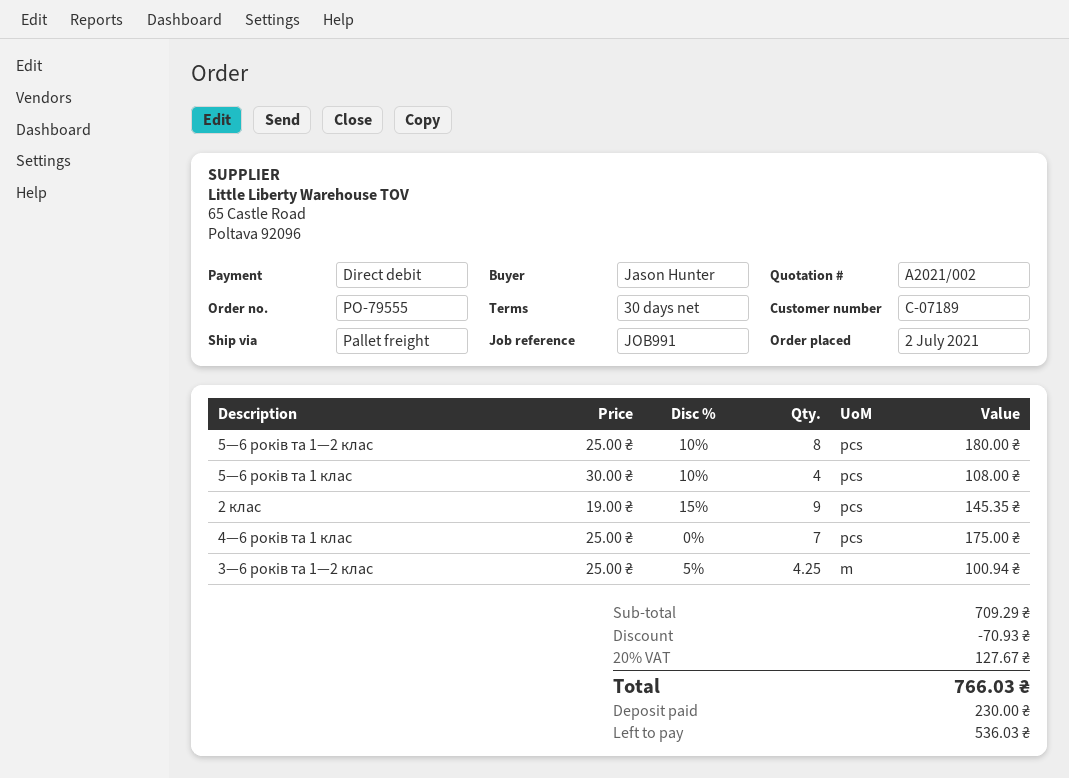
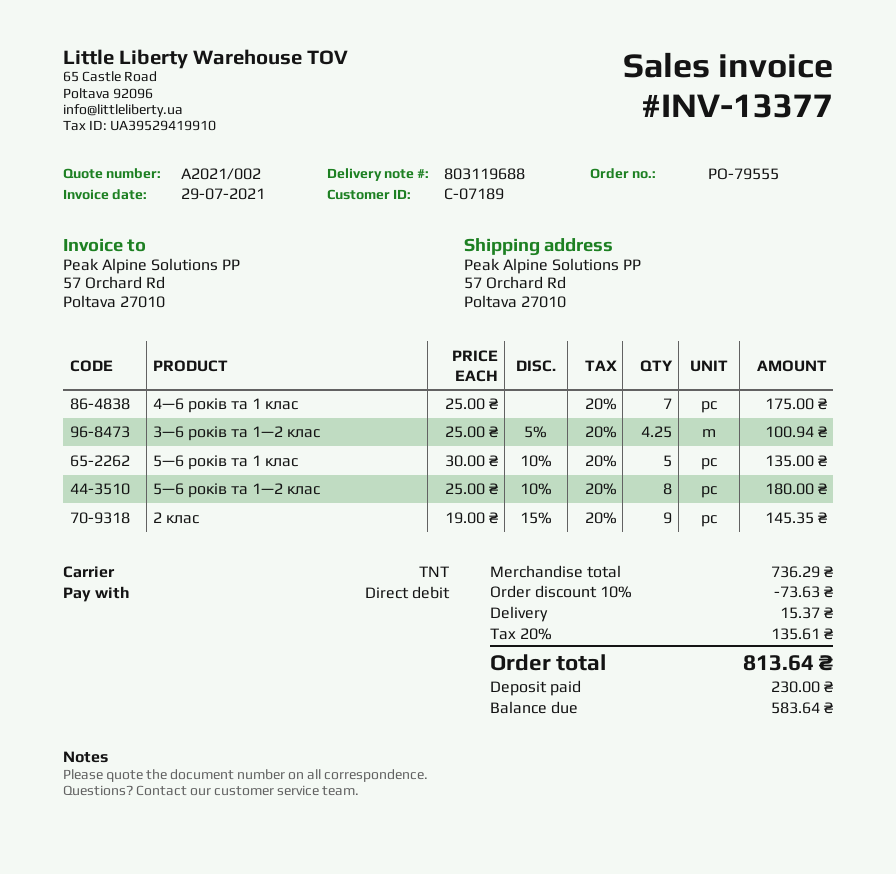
shipping method: pallet freight -> TNT
5—6 років та 1 клас: 4 x 30.00 - 10% = 108.00 -> 5 x 30.00 - 10% = 135.00
subtotal: 709.29 -> 736.29
discount: 70.93 -> 73.63
shipping: none -> 15.37
tax: 20% = 127.67 -> 20% = 135.61
total: 766.03 -> 813.64
balance: 536.03 -> 583.64

